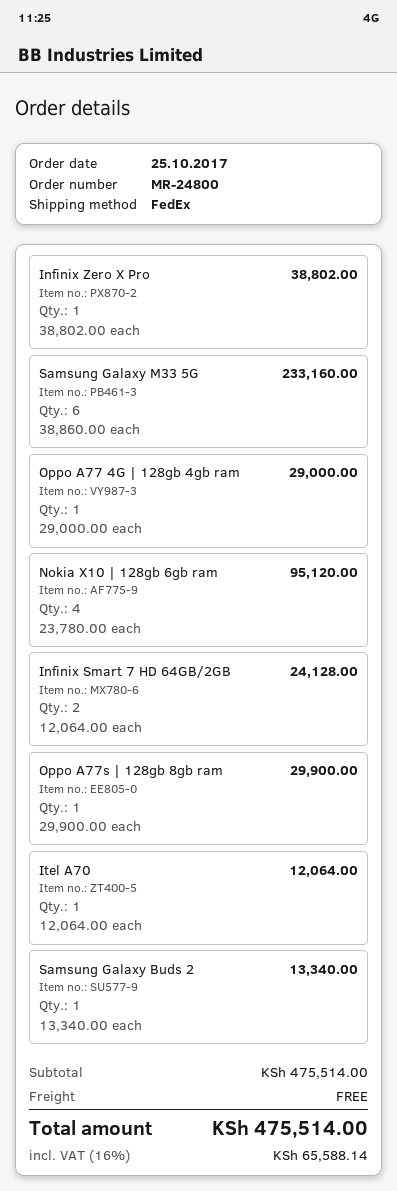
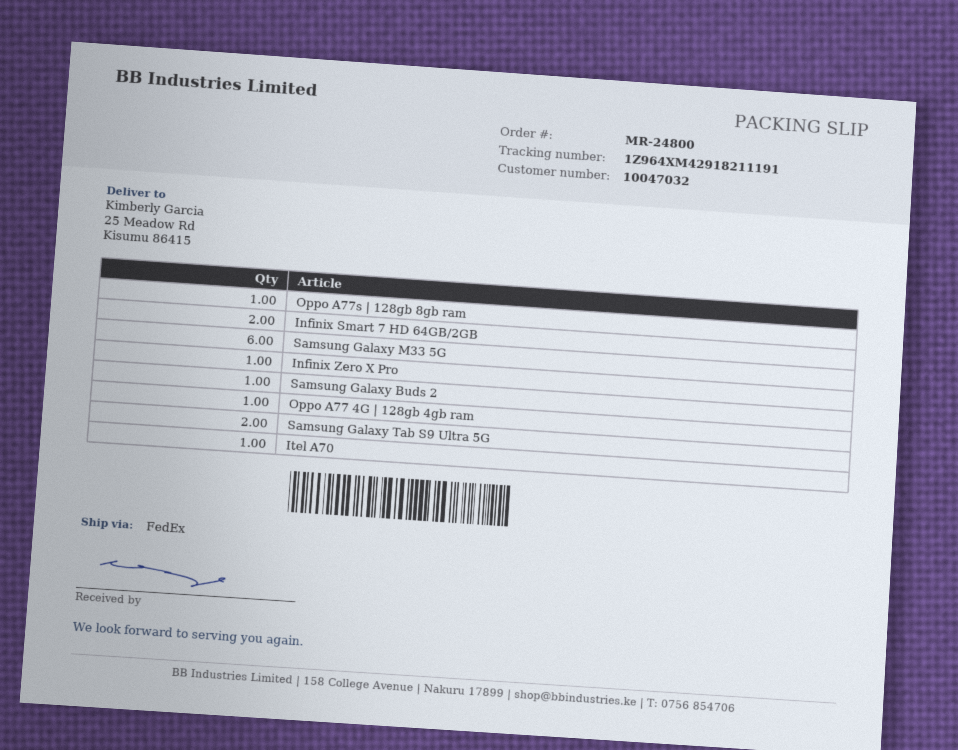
Nokia X10 | 128gb 6gb ram: 4 -> none
Samsung Galaxy Tab S9 Ultra 5G: none -> 2

